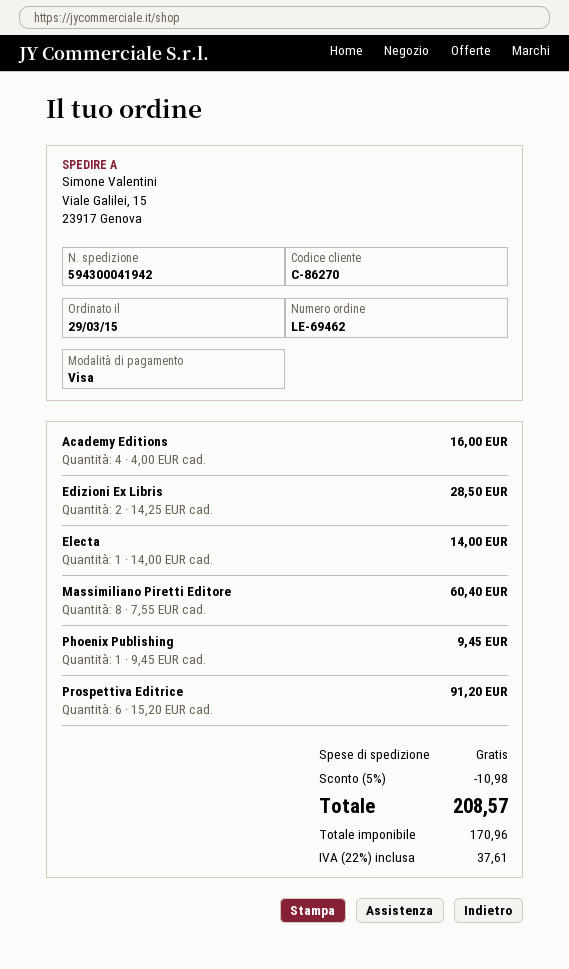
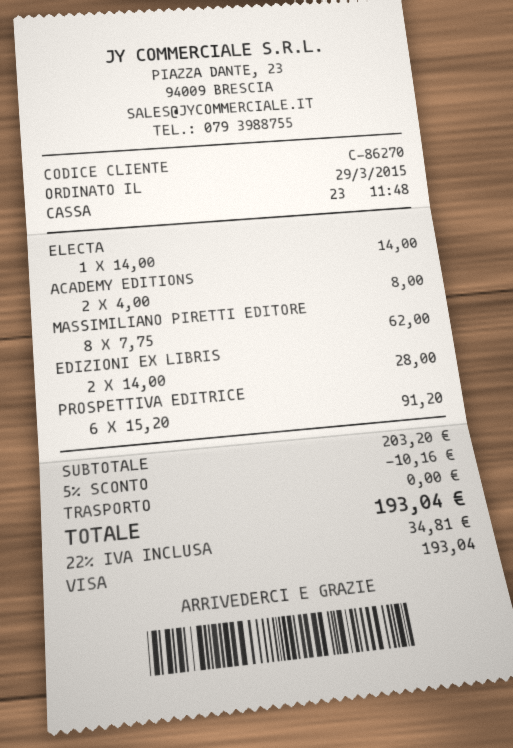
Academy Editions: 4 x 4.00 = 16.00 -> 2 x 4.00 = 8.00
Edizioni Ex Libris: 2 x 14.25 = 28.50 -> 2 x 14.00 = 28.00
Massimiliano Piretti Editore: 8 x 7.55 = 60.40 -> 8 x 7.75 = 62.00
Phoenix Publishing: 1 x 9.45 = 9.45 -> none
discount: 5% = 10.98 -> 5% = 10.16
tax: 22% = 37.61 -> 22% = 34.81
total: 208.57 -> 193.04

